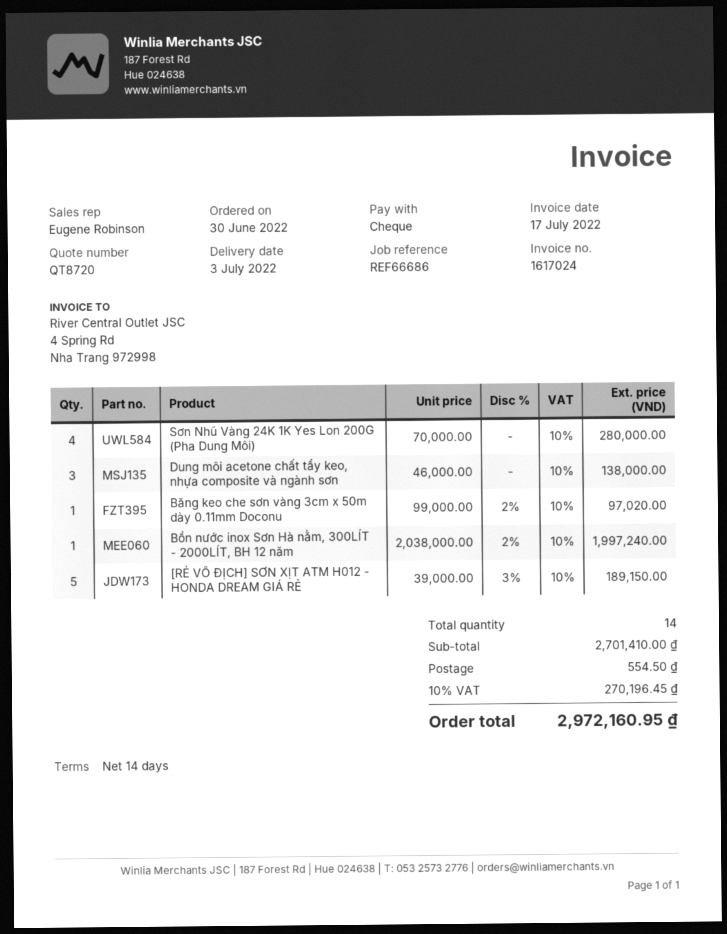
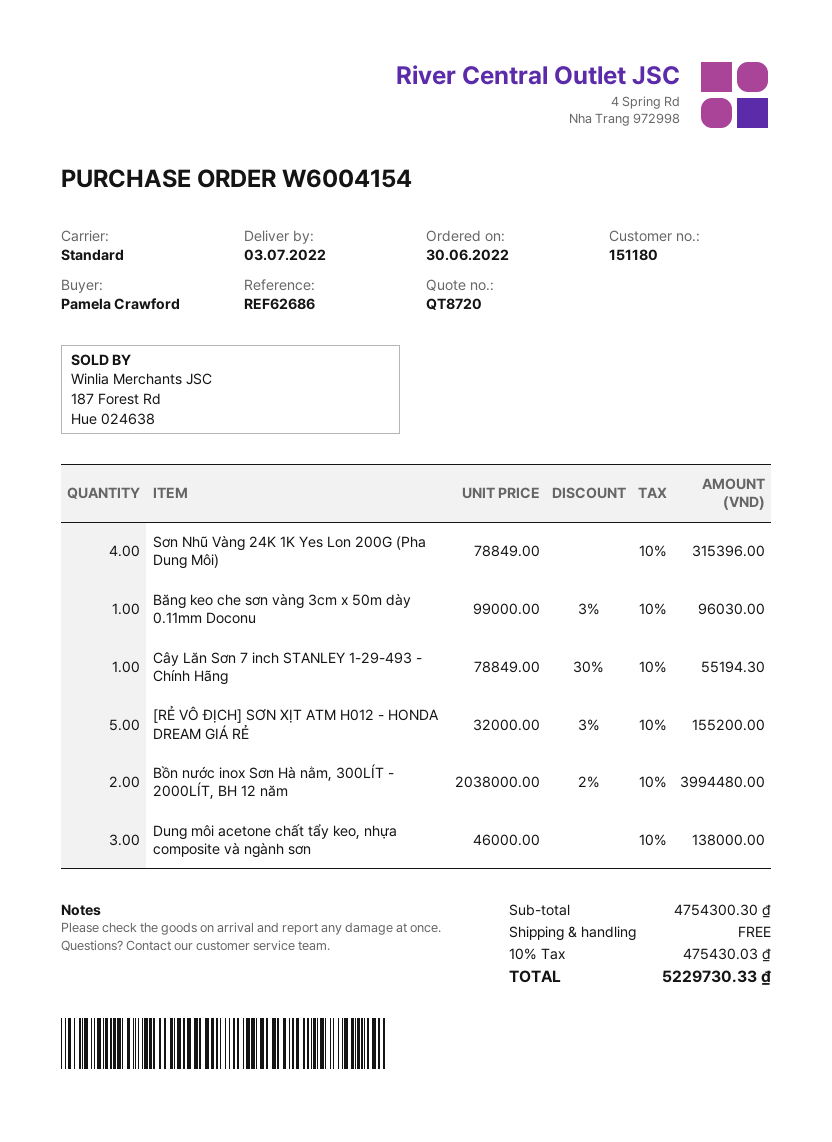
reference: REF66686 -> REF62686
Sơn Nhũ Vàng 24K 1K Yes Lon 200G (Pha Dung Môi): 4 x 70000.00 = 280000.00 -> 4 x 78849.00 = 315396.00
Băng keo che sơn vàng 3cm x 50m dày 0.11mm Doconu: 1 x 99000.00 - 2% = 97020.00 -> 1 x 99000.00 - 3% = 96030.00
Bồn nước inox Sơn Hà nằm, 300LÍT - 2000LÍT, BH 12 năm: 1 x 2038000.00 - 2% = 1997240.00 -> 2 x 2038000.00 - 2% = 3994480.00
[RẺ VÔ ĐỊCH] SƠN XỊT ATM H012 - HONDA DREAM GIÁ RẺ: 5 x 39000.00 - 3% = 189150.00 -> 5 x 32000.00 - 3% = 155200.00
Cây Lăn Sơn 7 inch STANLEY 1-29-493 - Chính Hãng: none -> 1 x 78849.00 - 30% = 55194.30
subtotal: 2701410.00 -> 4754300.30
shipping: 554.50 -> 0.00
tax: 10% = 270196.45 -> 10% = 475430.03
total: 2972160.95 -> 5229730.33

